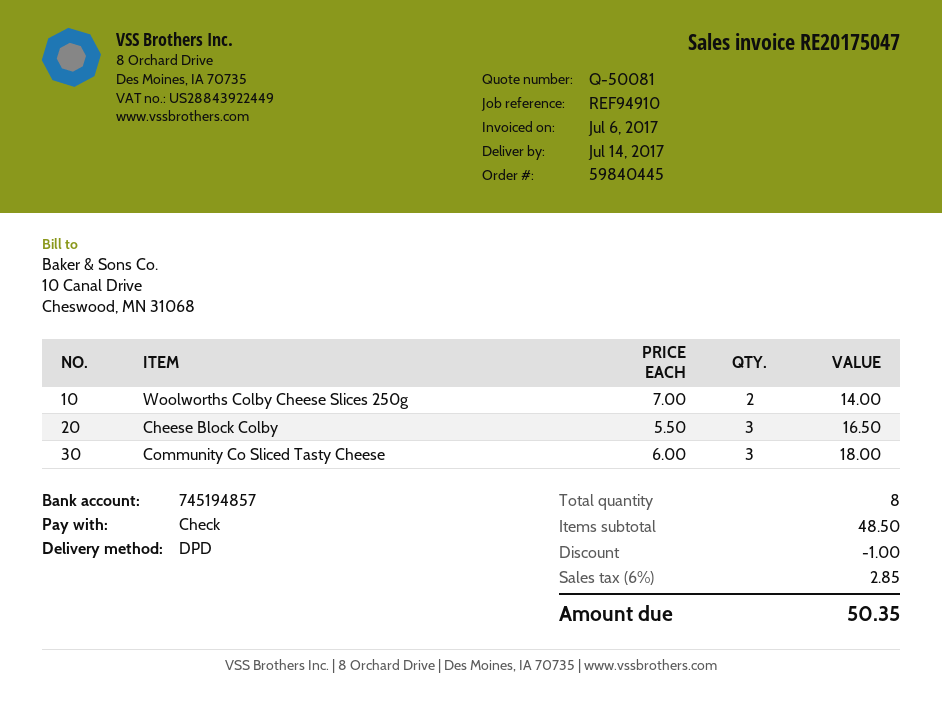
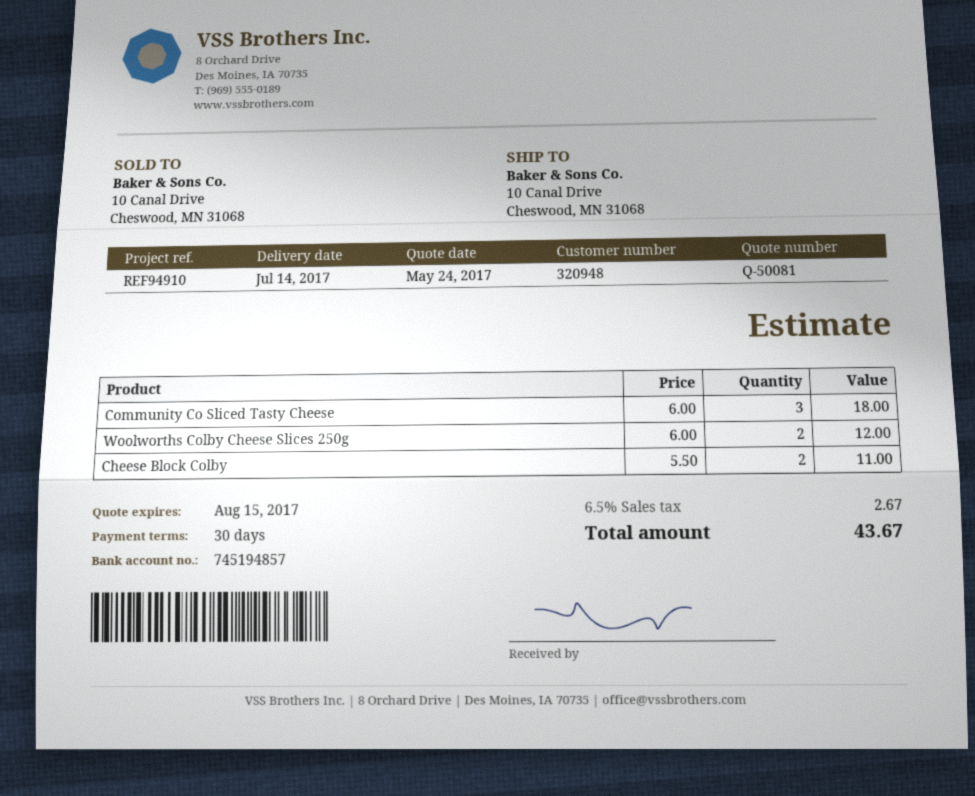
Woolworths Colby Cheese Slices 250g: 2 x 7.00 = 14.00 -> 2 x 6.00 = 12.00
Cheese Block Colby: 3 x 5.50 = 16.50 -> 2 x 5.50 = 11.00
discount: 1.00 -> none
tax: 6% = 2.85 -> 6.5% = 2.67
total: 50.35 -> 43.67

